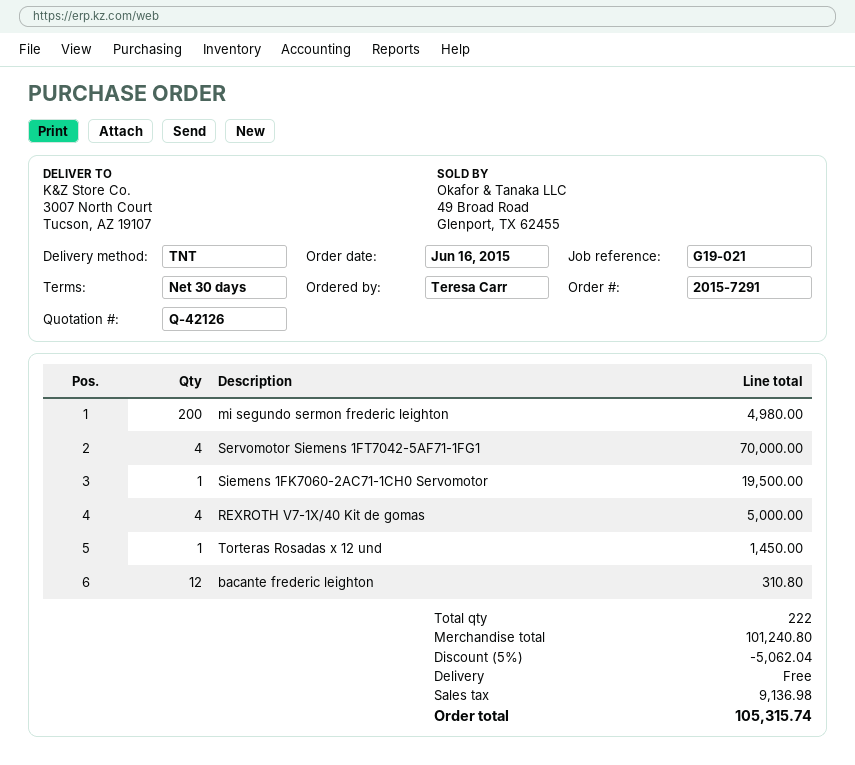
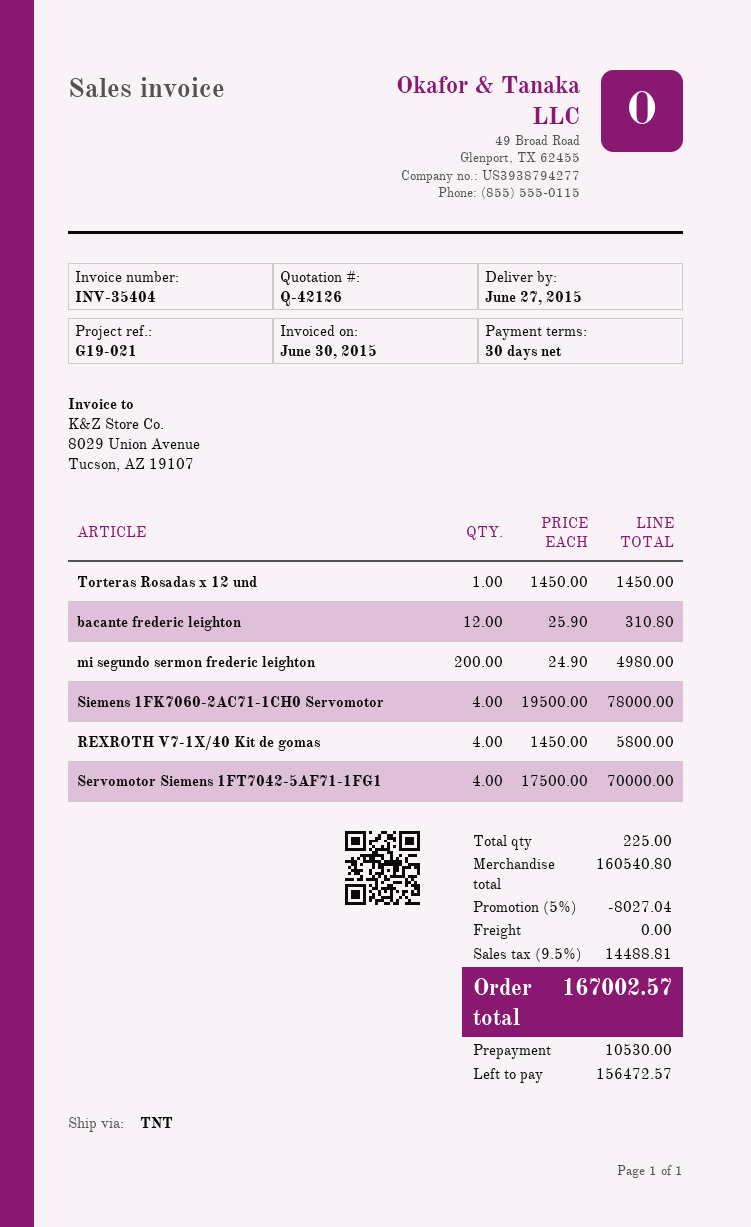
Siemens 1FK7060-2AC71-1CH0 Servomotor: 1 for 19500.00 -> 4 for 78000.00
REXROTH V7-1X/40 Kit de gomas: 4 for 5000.00 -> 4 for 5800.00
total quantity: 222 -> 225
subtotal: 101240.80 -> 160540.80
discount: 5% = 5062.04 -> 5% = 8027.04
tax: 9136.98 -> 14488.81
total: 105315.74 -> 167002.57

